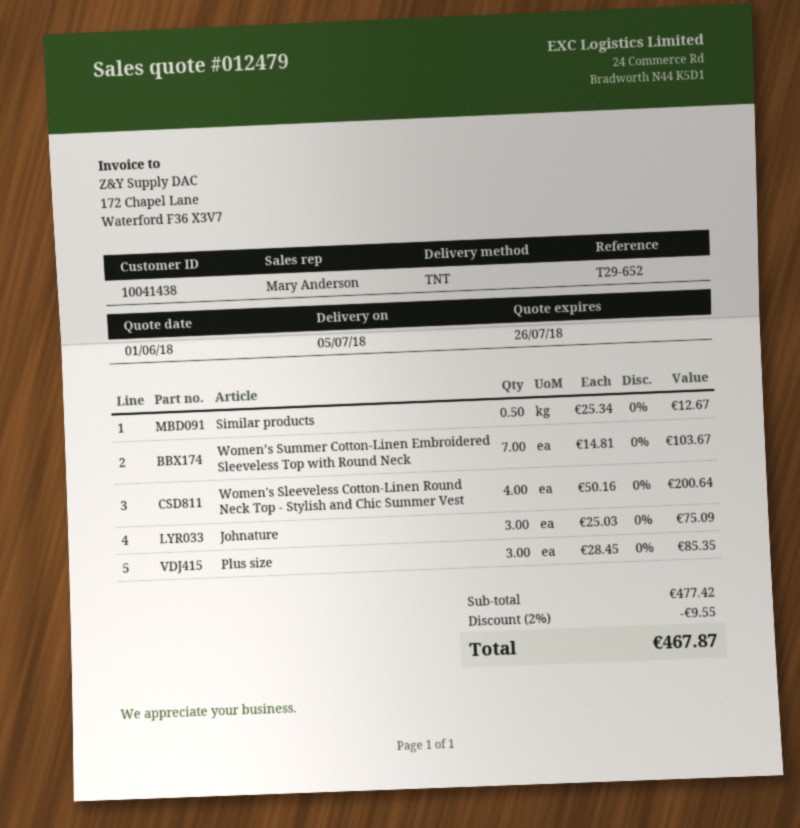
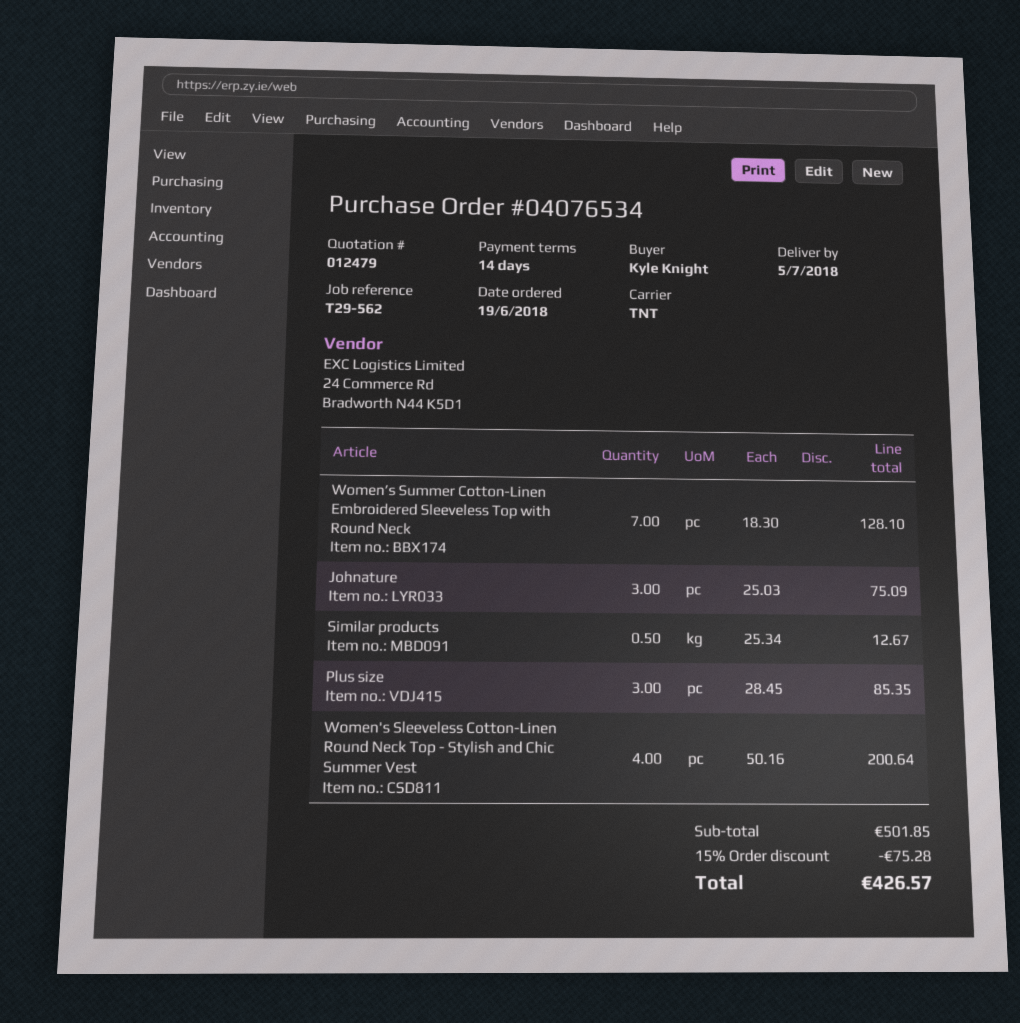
reference: T29-652 -> T29-562
Women’s Summer Cotton-Linen Embroidered Sleeveless Top with Round Neck: 7 x 14.81 = 103.67 -> 7 x 18.30 = 128.10
subtotal: 477.42 -> 501.85
discount: 2% = 9.55 -> 15% = 75.28
total: 467.87 -> 426.57

